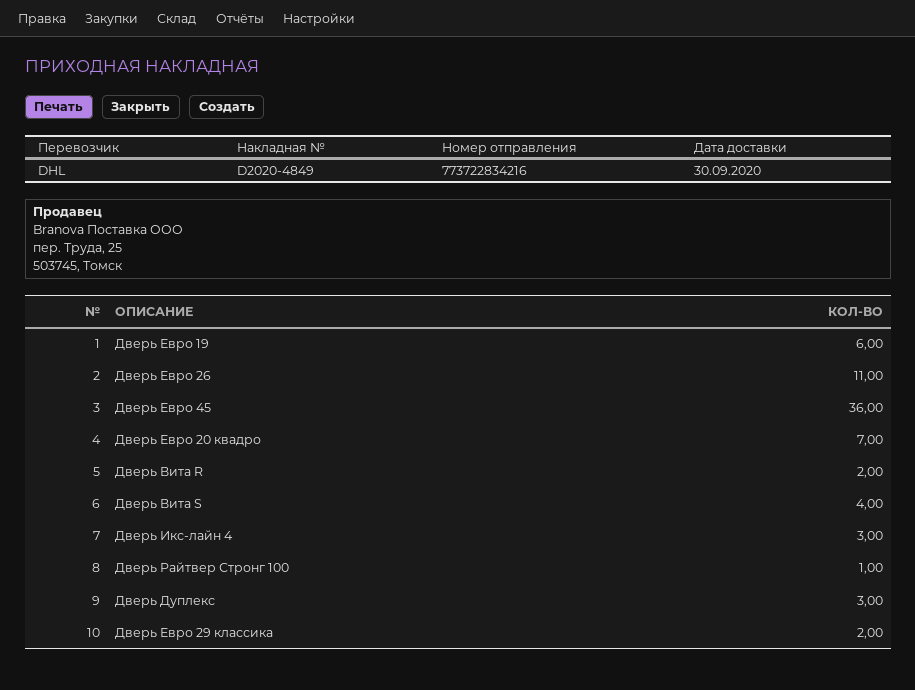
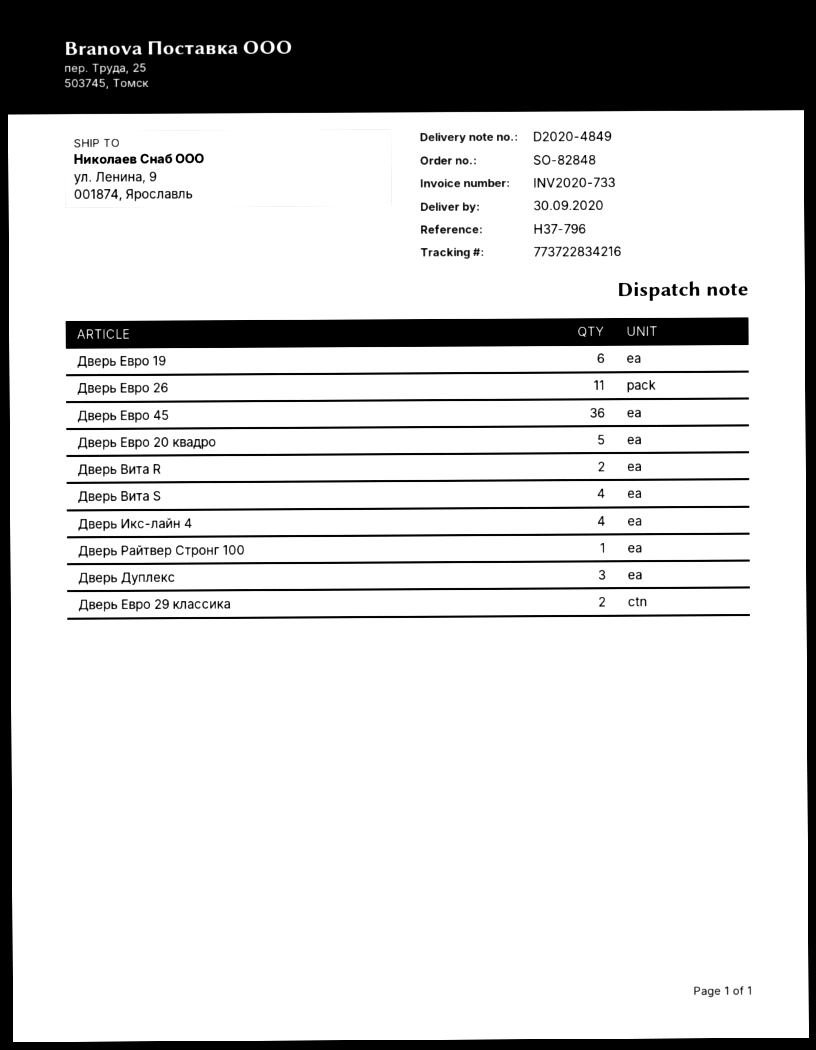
Дверь Евро 20 квадро: 7 -> 5
Дверь Икс-лайн 4: 3 -> 4

